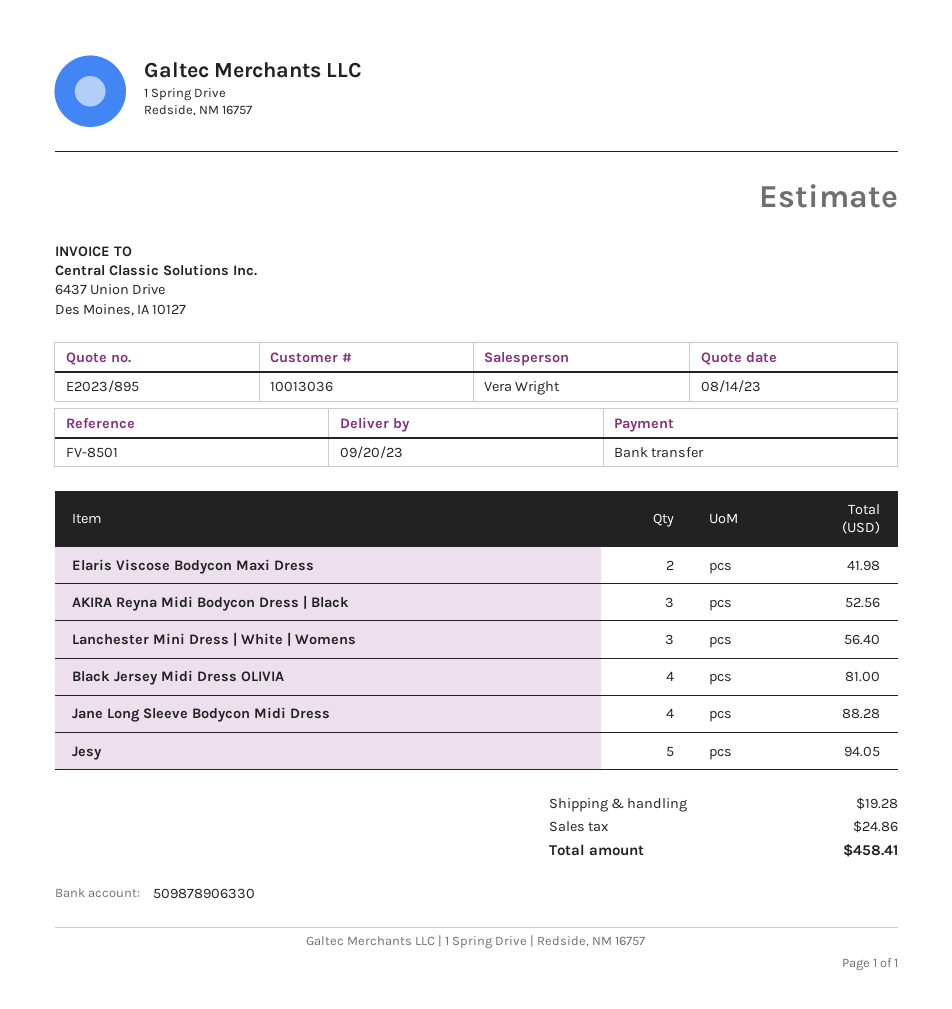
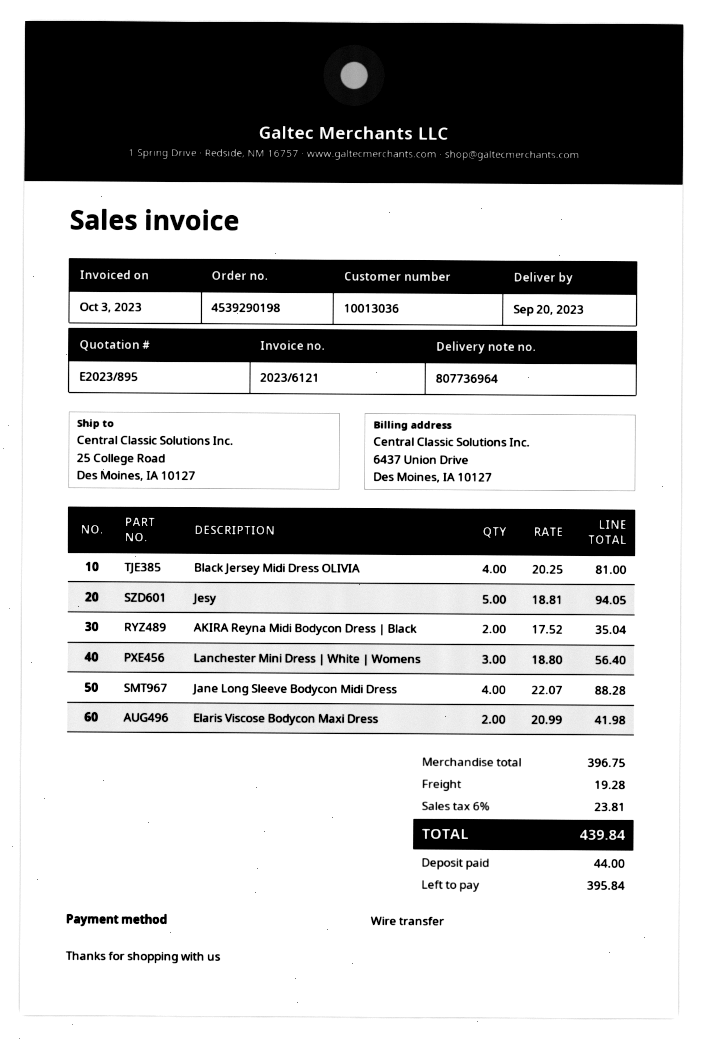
AKIRA Reyna Midi Bodycon Dress | Black: 3 for 52.56 -> 2 for 35.04
tax: 24.86 -> 23.81
total: 458.41 -> 439.84

